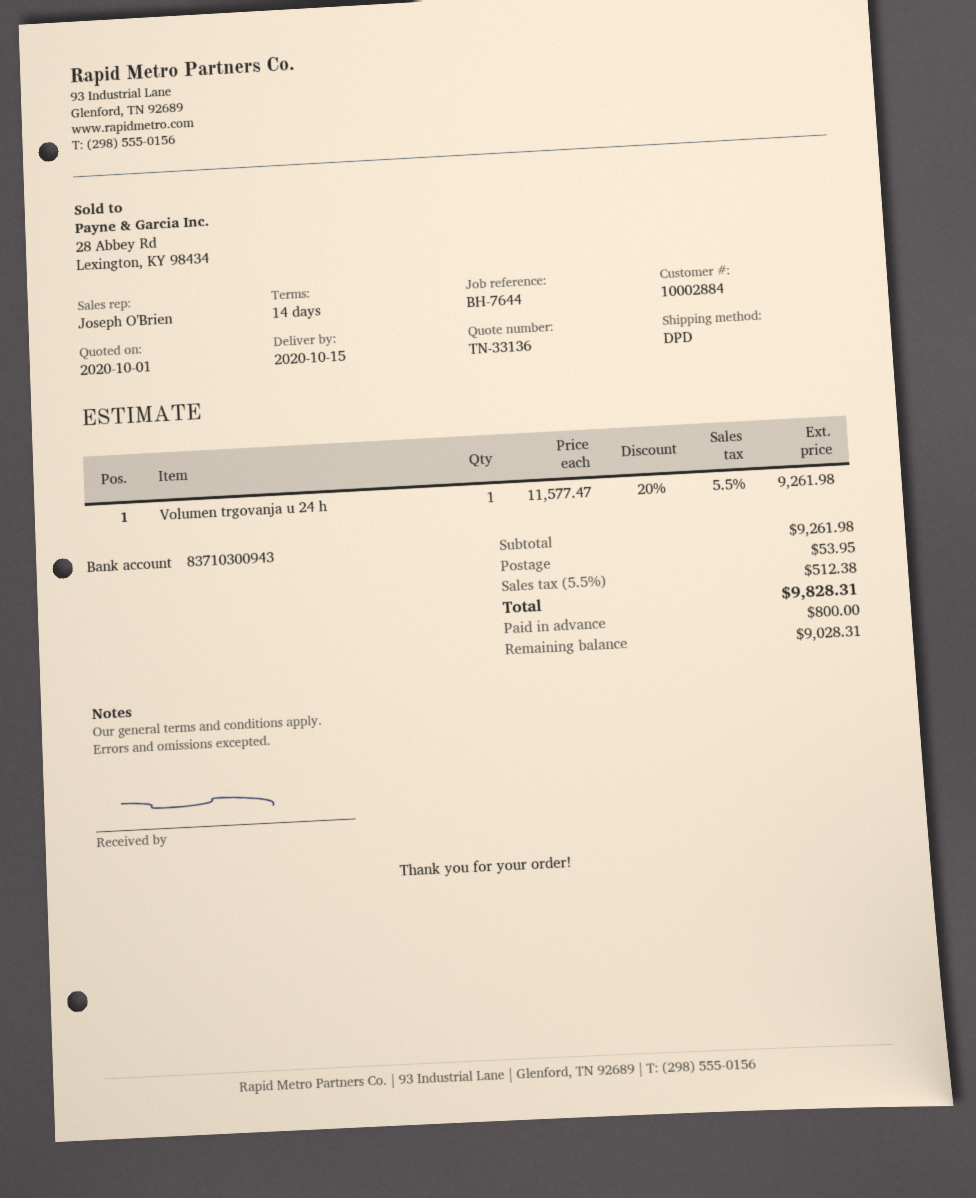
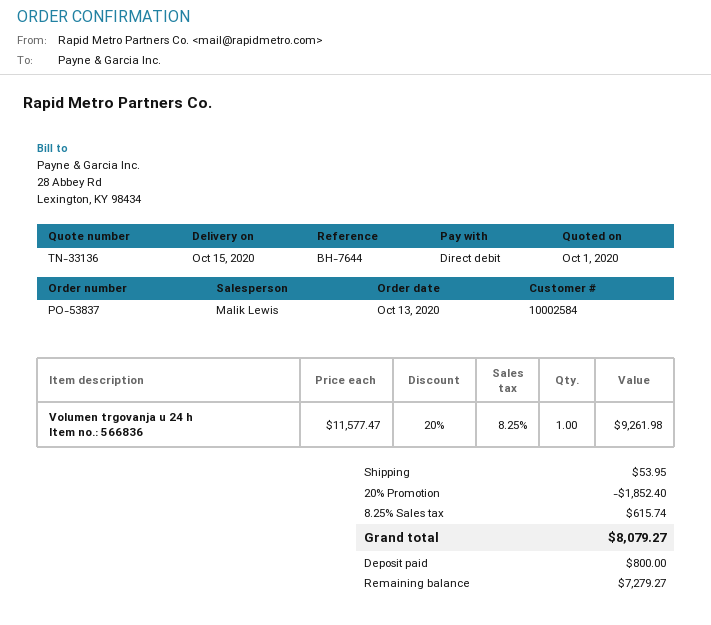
customer number: 10002884 -> 10002584
sales rep: Joseph O'Brien -> Malik Lewis
discount: none -> 20% = 1852.40
tax: 5.5% = 512.38 -> 8.25% = 615.74
total: 9828.31 -> 8079.27
balance: 9028.31 -> 7279.27

